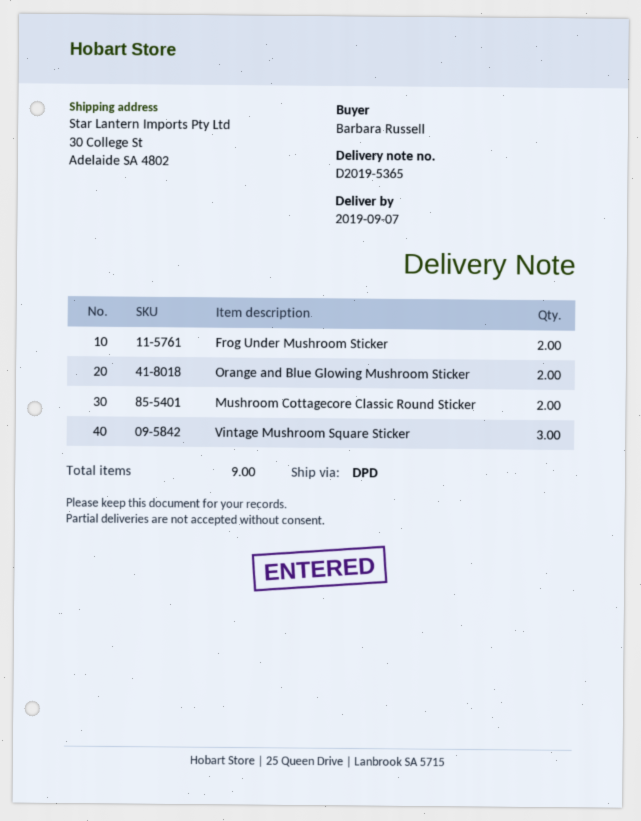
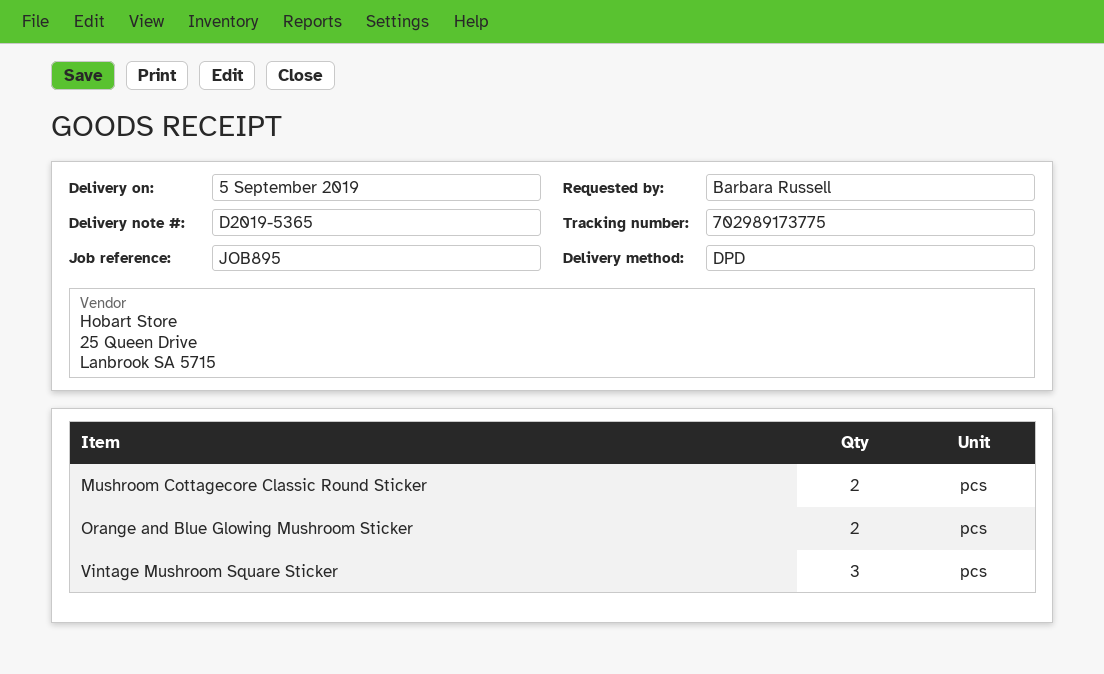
delivery date: 2019-09-07 -> 2019-09-05
Frog Under Mushroom Sticker: 2 -> none

